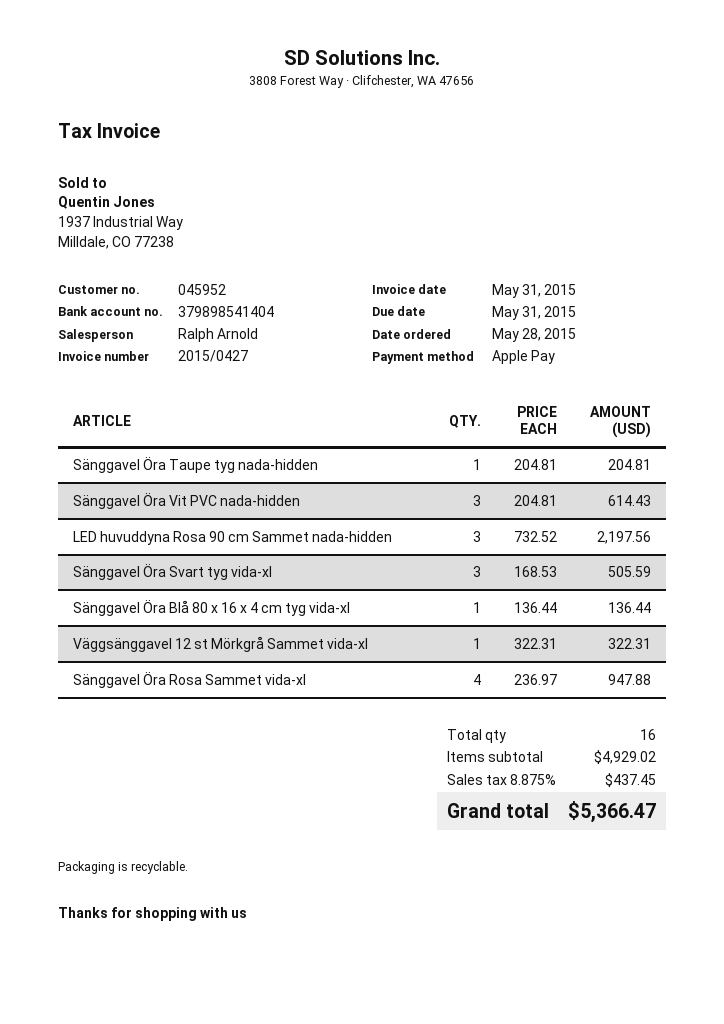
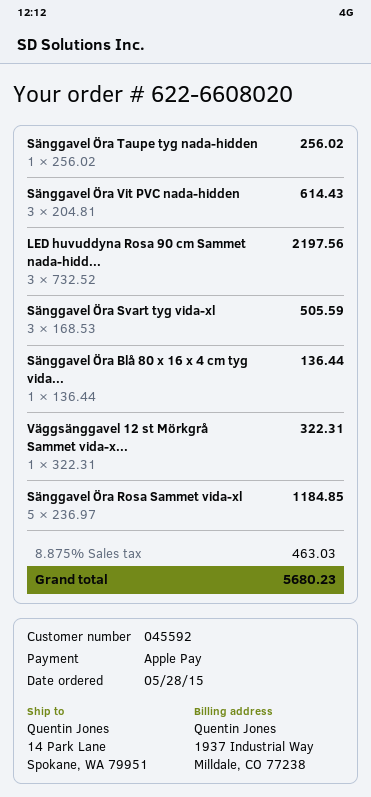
customer number: 045952 -> 045592
Sänggavel Öra Taupe tyg nada-hidden: 1 x 204.81 = 204.81 -> 1 x 256.02 = 256.02
Sänggavel Öra Rosa Sammet vida-xl: 4 x 236.97 = 947.88 -> 5 x 236.97 = 1184.85
tax: 8.875% = 437.45 -> 8.875% = 463.03
total: 5366.47 -> 5680.23

